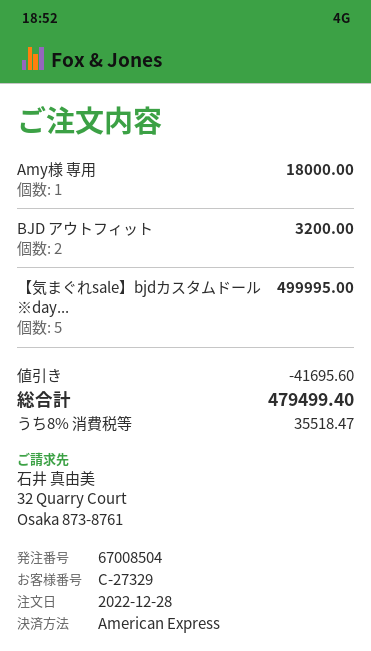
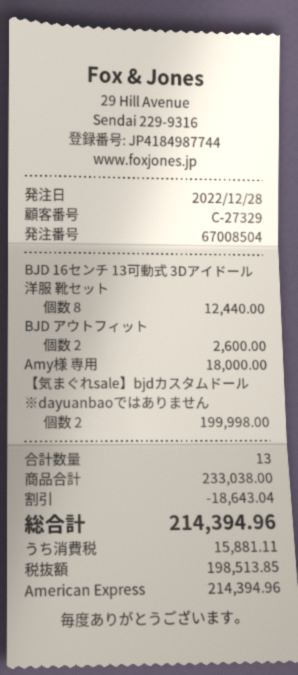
BJD アウトフィット: 2 for 3200.00 -> 2 for 2600.00
【気まぐれsale】bjdカスタムドール ※day...: 5 for 499995.00 -> 2 for 199998.00
BJD 16センチ 13可動式 3Dアイドール洋服 靴セット: none -> 8 for 12440.00
discount: 41695.60 -> 18643.04
tax: 35518.47 -> 15881.11
total: 479499.40 -> 214394.96

